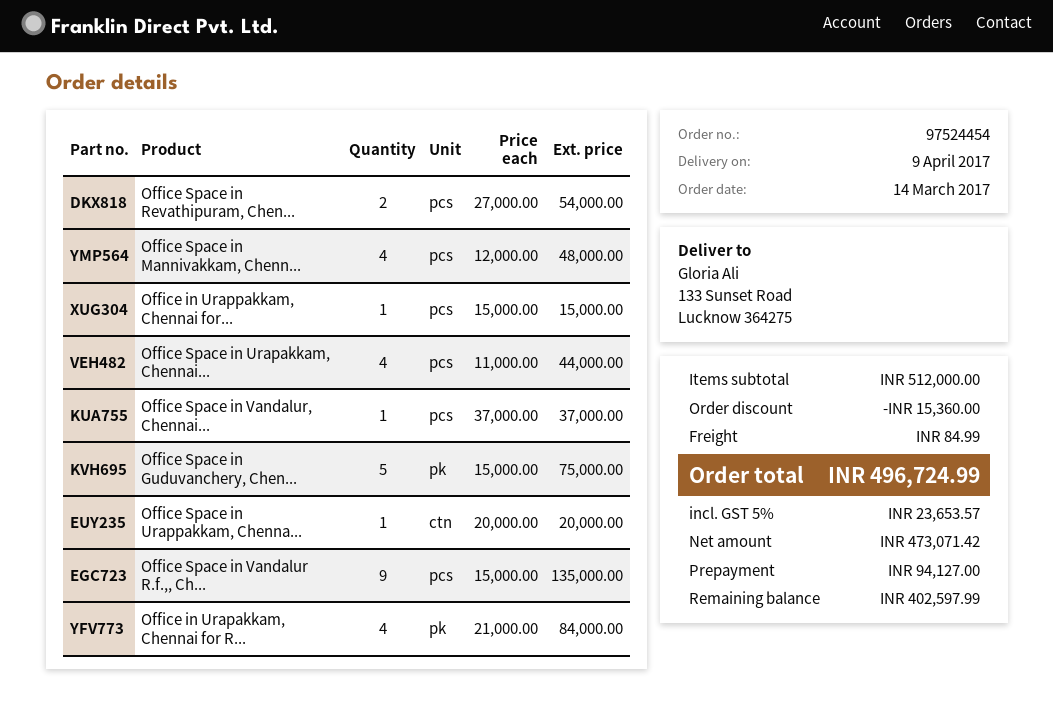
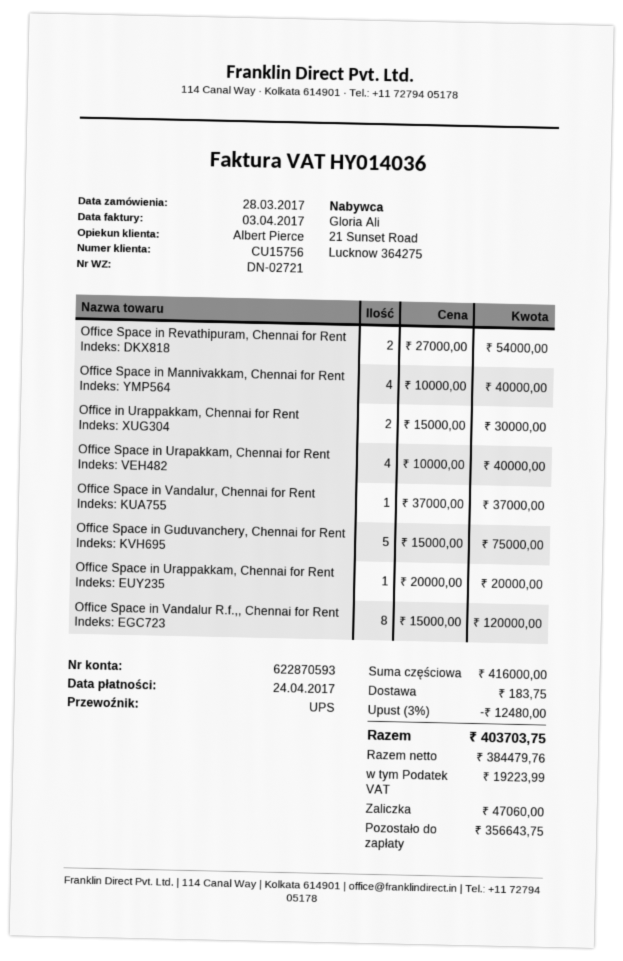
order date: 2017-03-14 -> 2017-03-28
Office Space in Mannivakkam, Chenn...: 4 x 12000.00 = 48000.00 -> 4 x 10000.00 = 40000.00
Office in Urappakkam, Chennai for...: 1 x 15000.00 = 15000.00 -> 2 x 15000.00 = 30000.00
Office Space in Urapakkam, Chennai...: 4 x 11000.00 = 44000.00 -> 4 x 10000.00 = 40000.00
Office Space in Vandalur R.f.,, Ch...: 9 x 15000.00 = 135000.00 -> 8 x 15000.00 = 120000.00
Office in Urapakkam, Chennai for R...: 4 x 21000.00 = 84000.00 -> none
subtotal: 512000.00 -> 416000.00
discount: 15360.00 -> 12480.00
shipping: 84.99 -> 183.75
net: 473071.42 -> 384479.76
tax: 23653.57 -> 19223.99
total: 496724.99 -> 403703.75
deposit: 94127.00 -> 47060.00
balance: 402597.99 -> 356643.75

